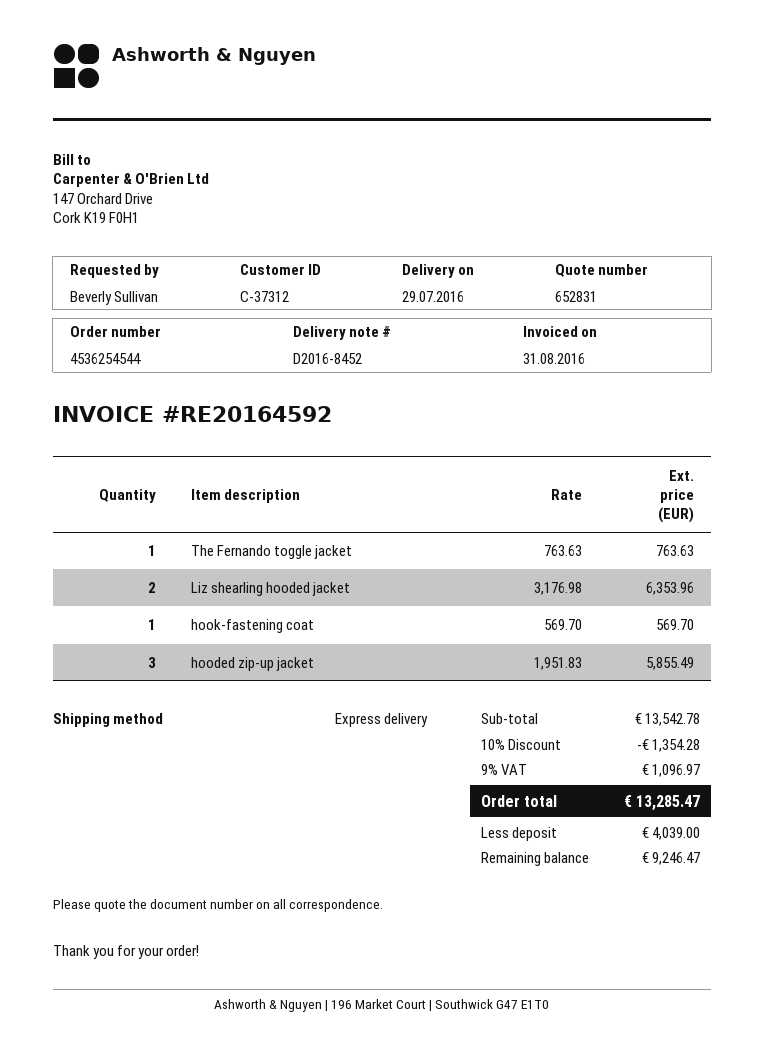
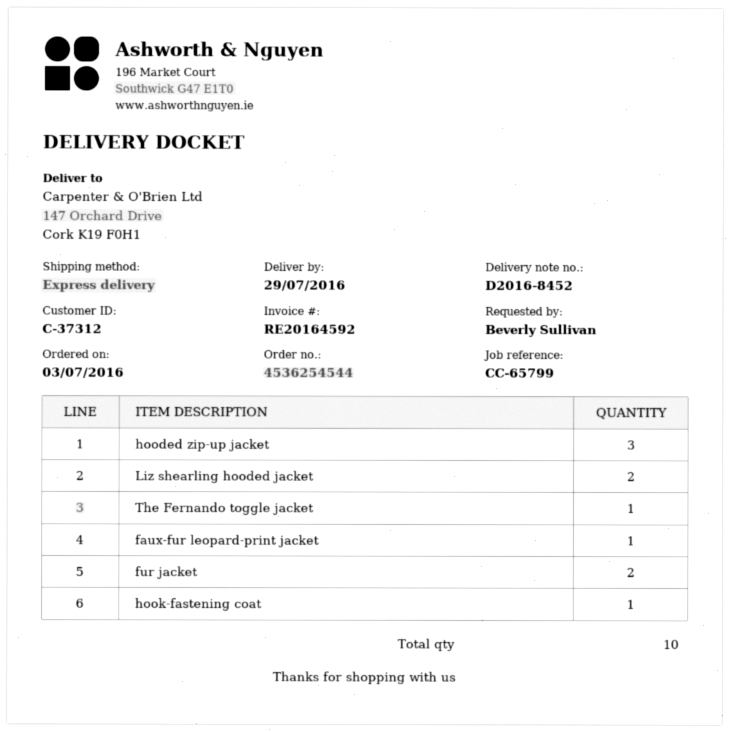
faux-fur leopard-print jacket: none -> 1
fur jacket: none -> 2

